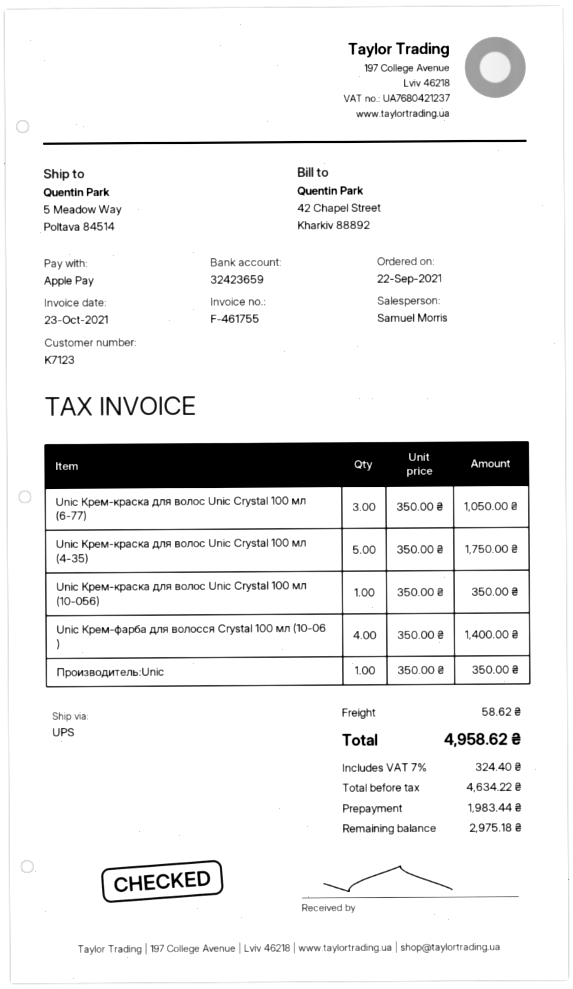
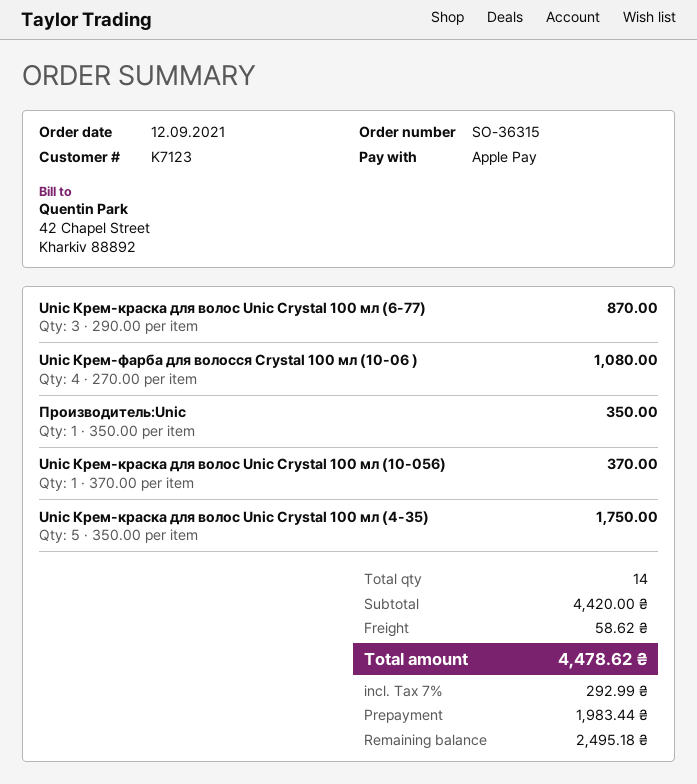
order date: 2021-09-22 -> 2021-09-12
Unic Крем-краска для волос Unic Crystal 100 мл (6-77): 3 x 350.00 = 1050.00 -> 3 x 290.00 = 870.00
Unic Крем-краска для волос Unic Crystal 100 мл (10-056): 1 x 350.00 = 350.00 -> 1 x 370.00 = 370.00
Unic Крем-фарба для волосся Crystal 100 мл (10-06 ): 4 x 350.00 = 1400.00 -> 4 x 270.00 = 1080.00
tax: 7% = 324.40 -> 7% = 292.99
total: 4958.62 -> 4478.62
balance: 2975.18 -> 2495.18

